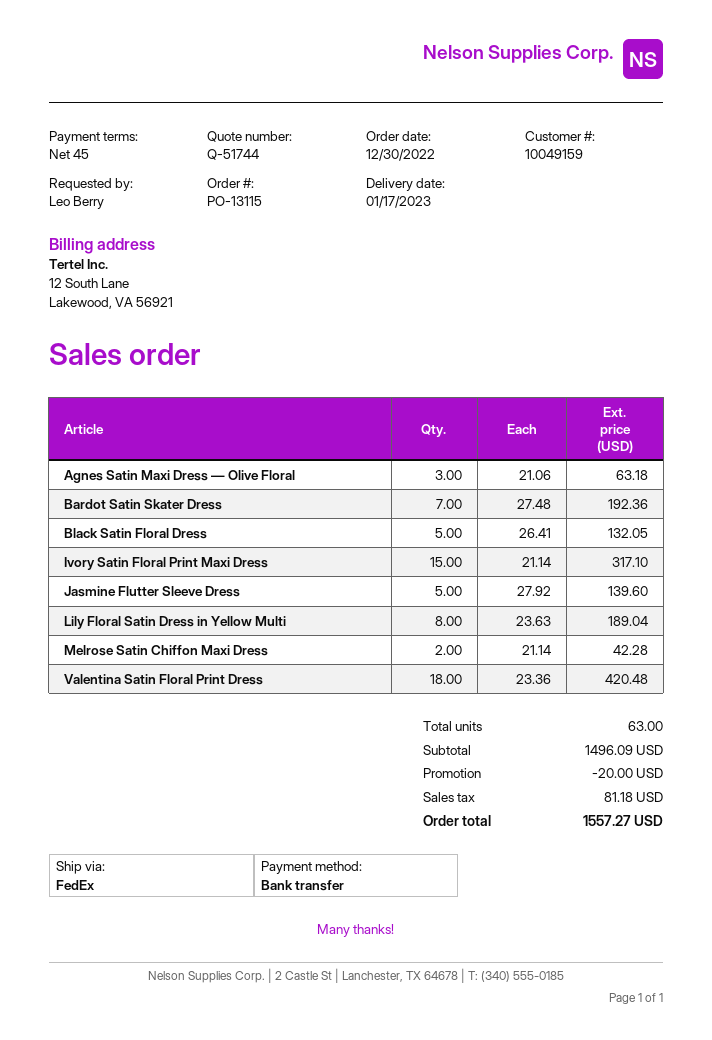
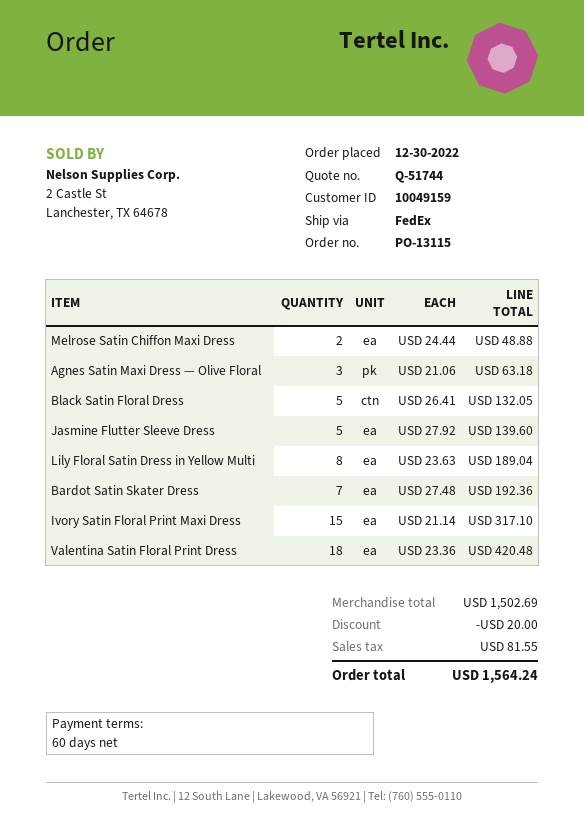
payment terms: 45 days -> 60 days
Melrose Satin Chiffon Maxi Dress: 2 x 21.14 = 42.28 -> 2 x 24.44 = 48.88
subtotal: 1496.09 -> 1502.69
tax: 81.18 -> 81.55
total: 1557.27 -> 1564.24

